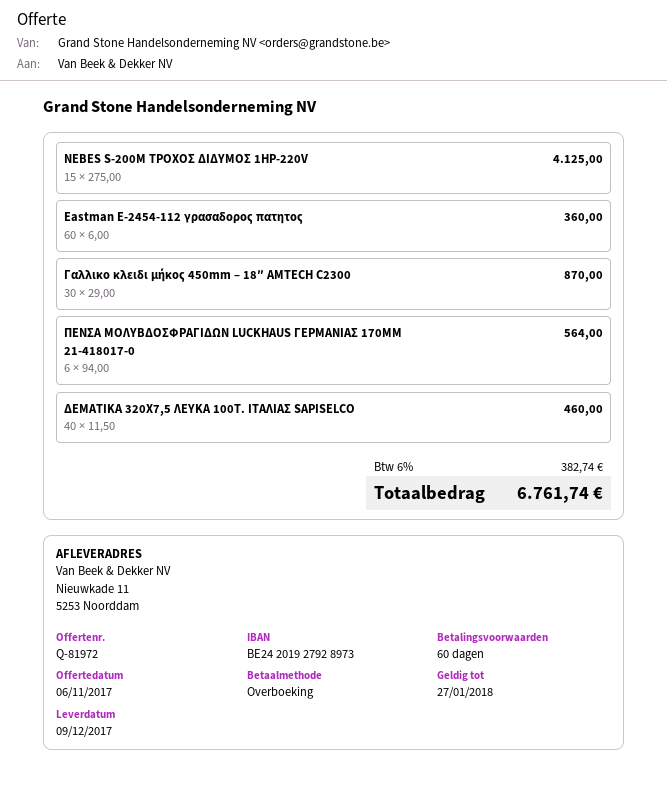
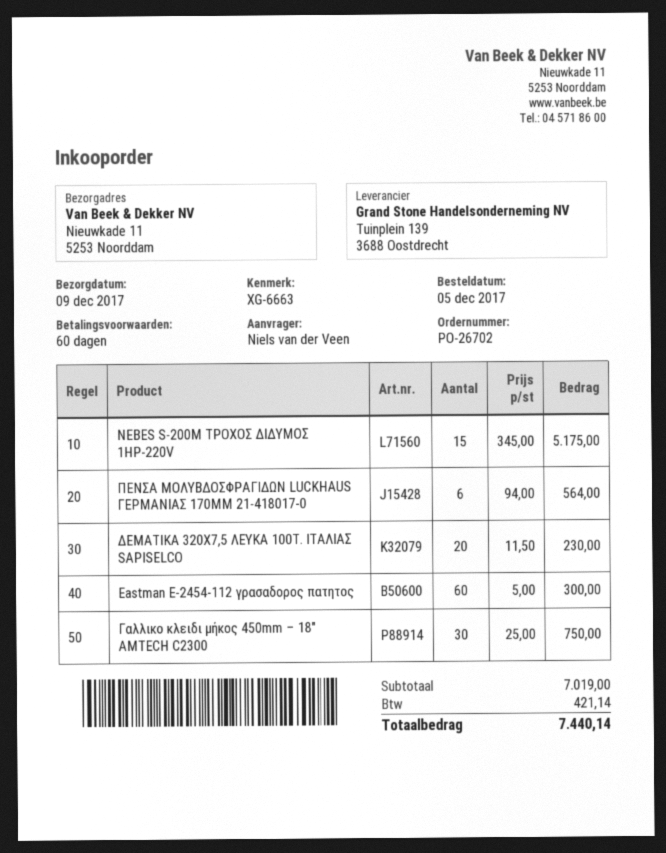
NEBES S-200M ΤΡΟΧΟΣ ΔΙΔΥΜΟΣ 1HP-220V: 15 x 275.00 = 4125.00 -> 15 x 345.00 = 5175.00
Eastman E-2454-112 γρασαδορος πατητος: 60 x 6.00 = 360.00 -> 60 x 5.00 = 300.00
Γαλλικο κλειδι μήκος 450mm – 18″ AMTECH C2300: 30 x 29.00 = 870.00 -> 30 x 25.00 = 750.00
ΔΕΜΑΤΙΚΑ 320Χ7,5 ΛΕΥΚΑ 100Τ. ΙΤΑΛΙΑΣ SAPISELCO: 40 x 11.50 = 460.00 -> 20 x 11.50 = 230.00
tax: 382.74 -> 421.14
total: 6761.74 -> 7440.14

